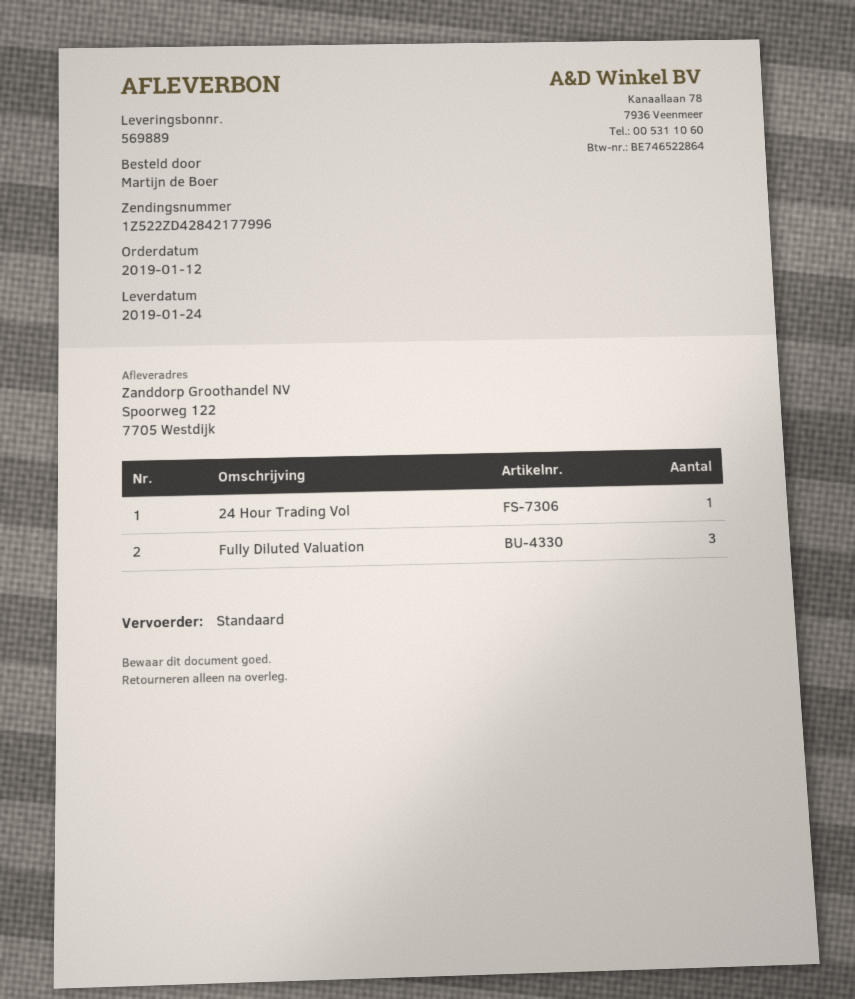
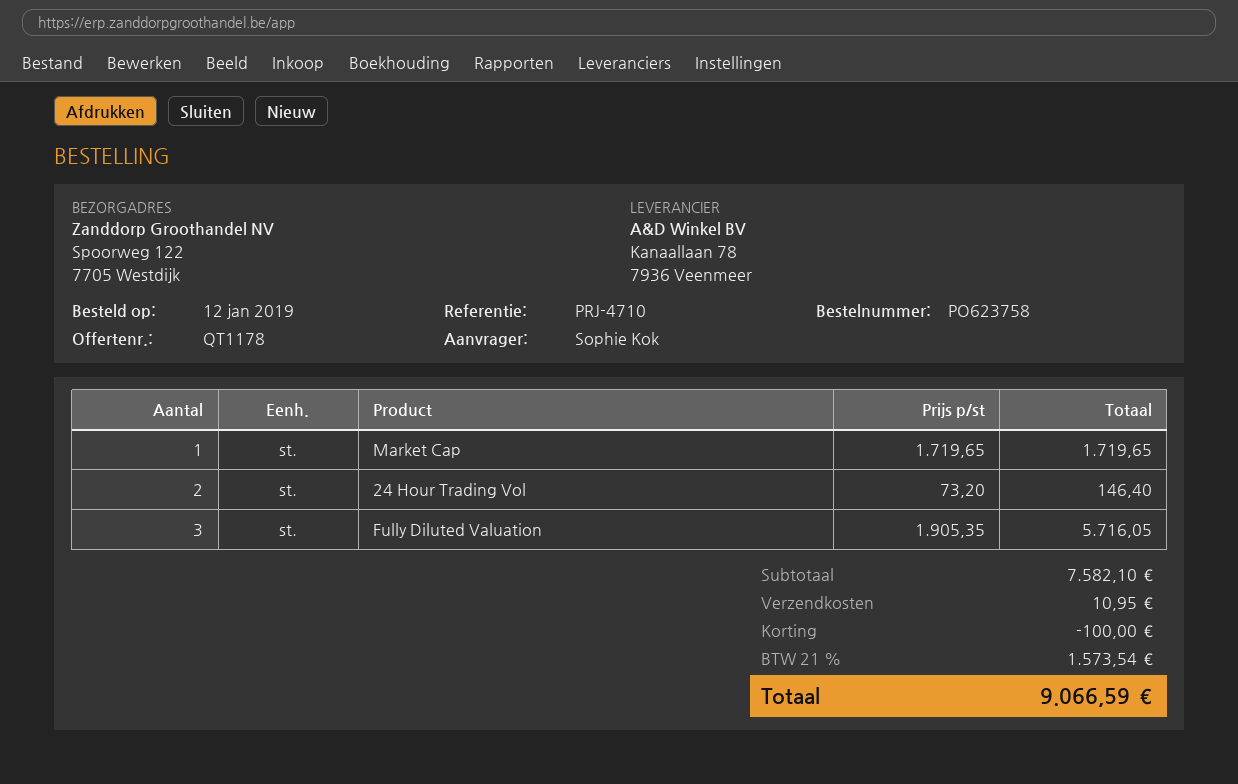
ordered by: Martijn de Boer -> Sophie Kok
24 Hour Trading Vol: 1 -> 2
Market Cap: none -> 1

